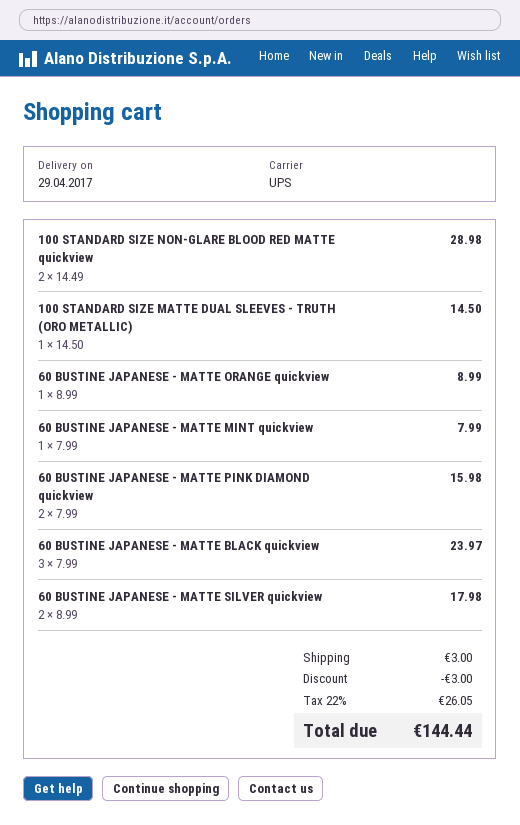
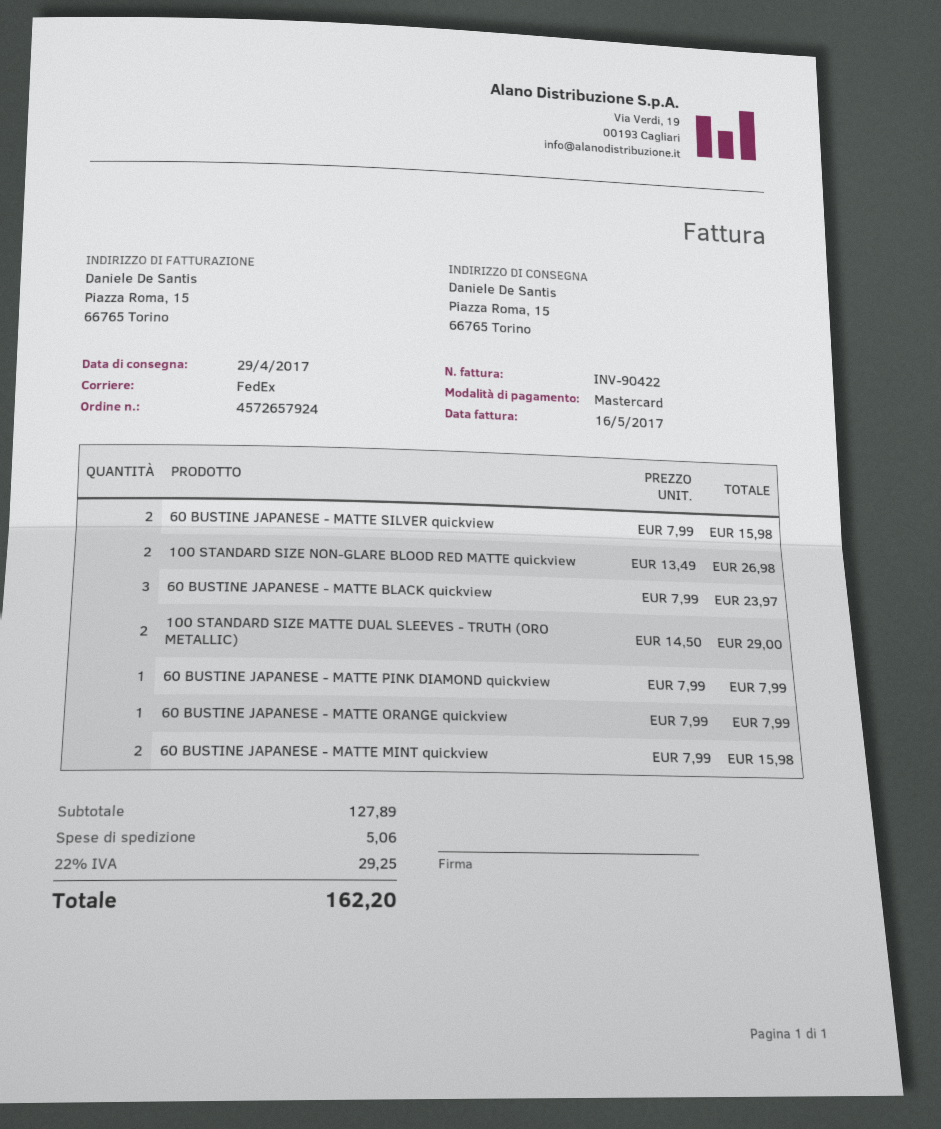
shipping method: UPS -> FedEx
100 STANDARD SIZE NON-GLARE BLOOD RED MATTE quickview: 2 x 14.49 = 28.98 -> 2 x 13.49 = 26.98
100 STANDARD SIZE MATTE DUAL SLEEVES - TRUTH (ORO METALLIC): 1 x 14.50 = 14.50 -> 2 x 14.50 = 29.00
60 BUSTINE JAPANESE - MATTE ORANGE quickview: 1 x 8.99 = 8.99 -> 1 x 7.99 = 7.99
60 BUSTINE JAPANESE - MATTE MINT quickview: 1 x 7.99 = 7.99 -> 2 x 7.99 = 15.98
60 BUSTINE JAPANESE - MATTE PINK DIAMOND quickview: 2 x 7.99 = 15.98 -> 1 x 7.99 = 7.99
60 BUSTINE JAPANESE - MATTE SILVER quickview: 2 x 8.99 = 17.98 -> 2 x 7.99 = 15.98
discount: 3.00 -> none
shipping: 3.00 -> 5.06
tax: 22% = 26.05 -> 22% = 29.25
total: 144.44 -> 162.20

